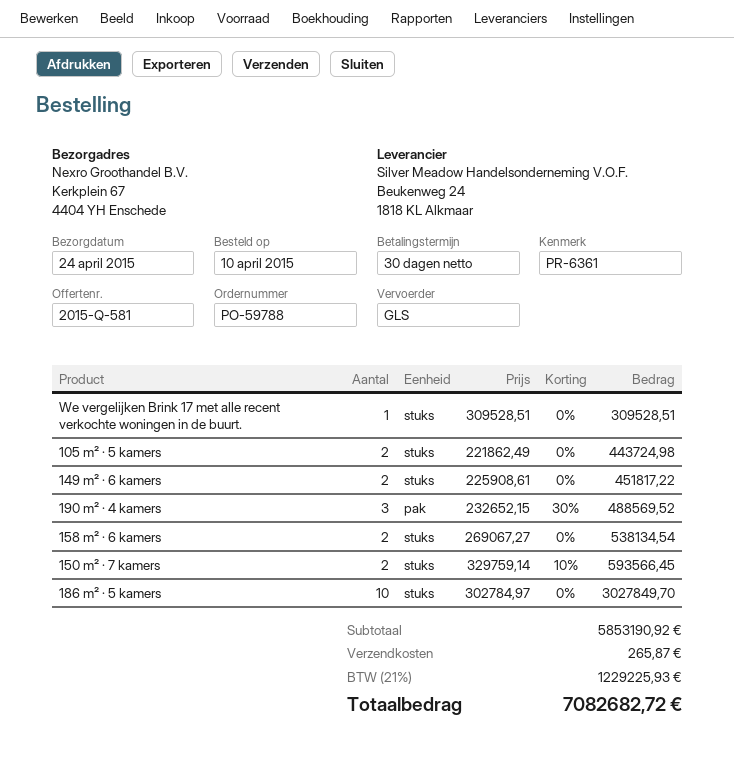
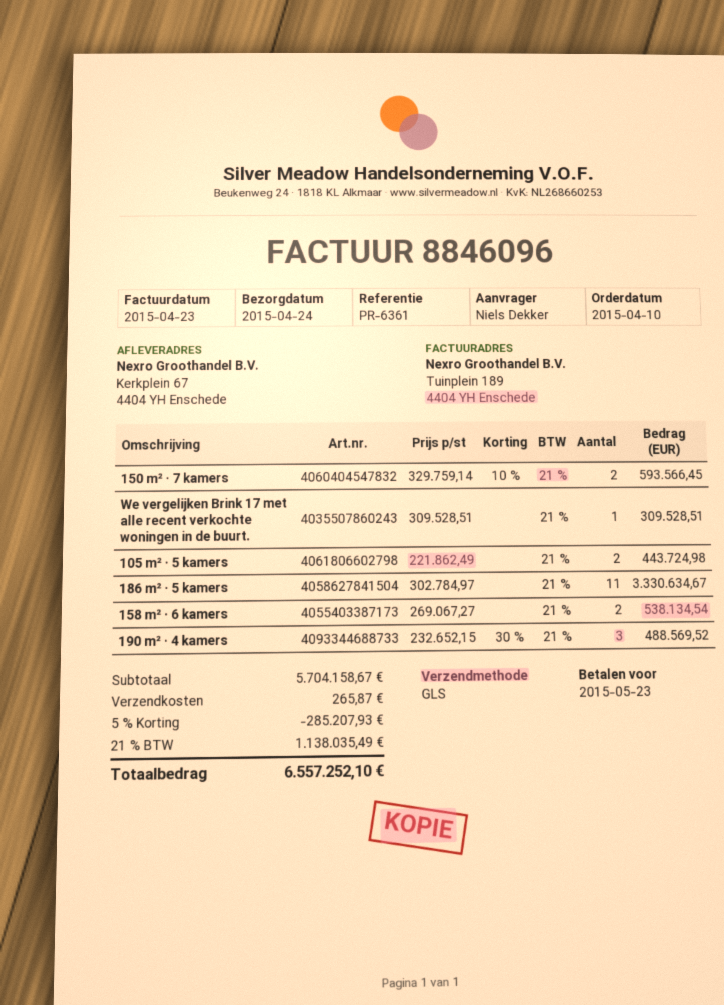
149 m² · 6 kamers: 2 x 225908.61 = 451817.22 -> none
186 m² · 5 kamers: 10 x 302784.97 = 3027849.70 -> 11 x 302784.97 = 3330634.67
subtotal: 5853190.92 -> 5704158.67
discount: none -> 5% = 285207.93
tax: 21% = 1229225.93 -> 21% = 1138035.49
total: 7082682.72 -> 6557252.10

